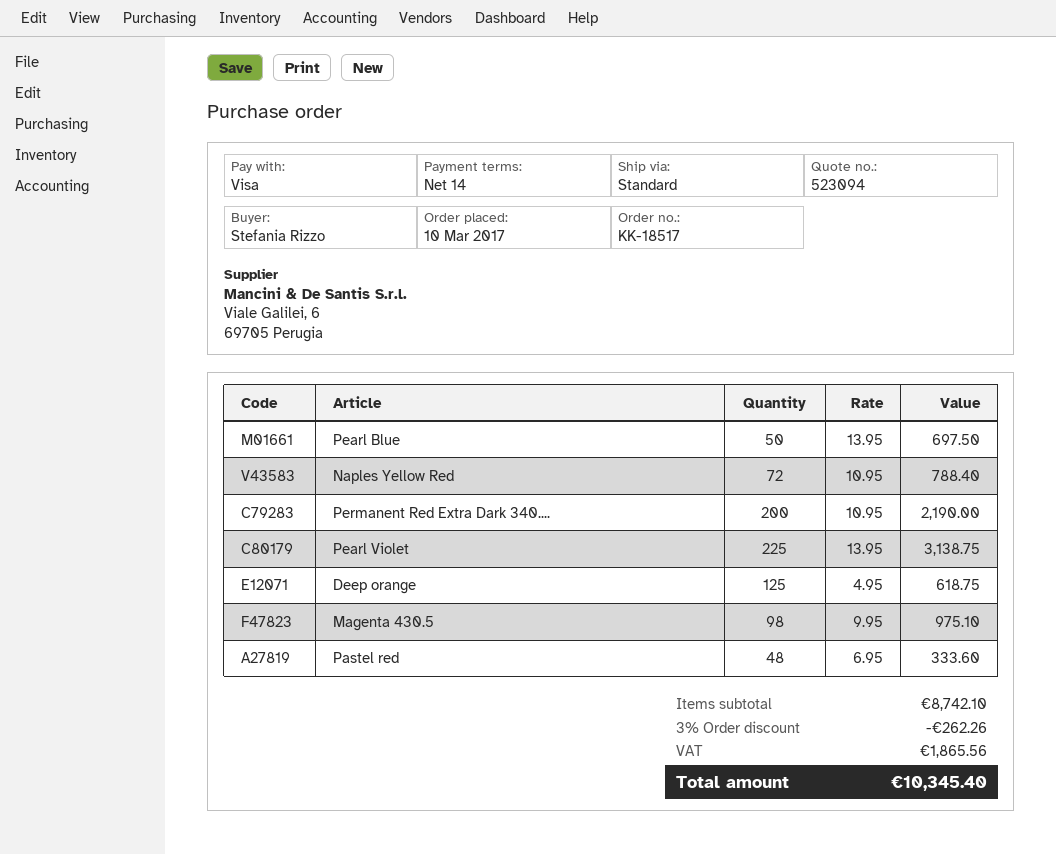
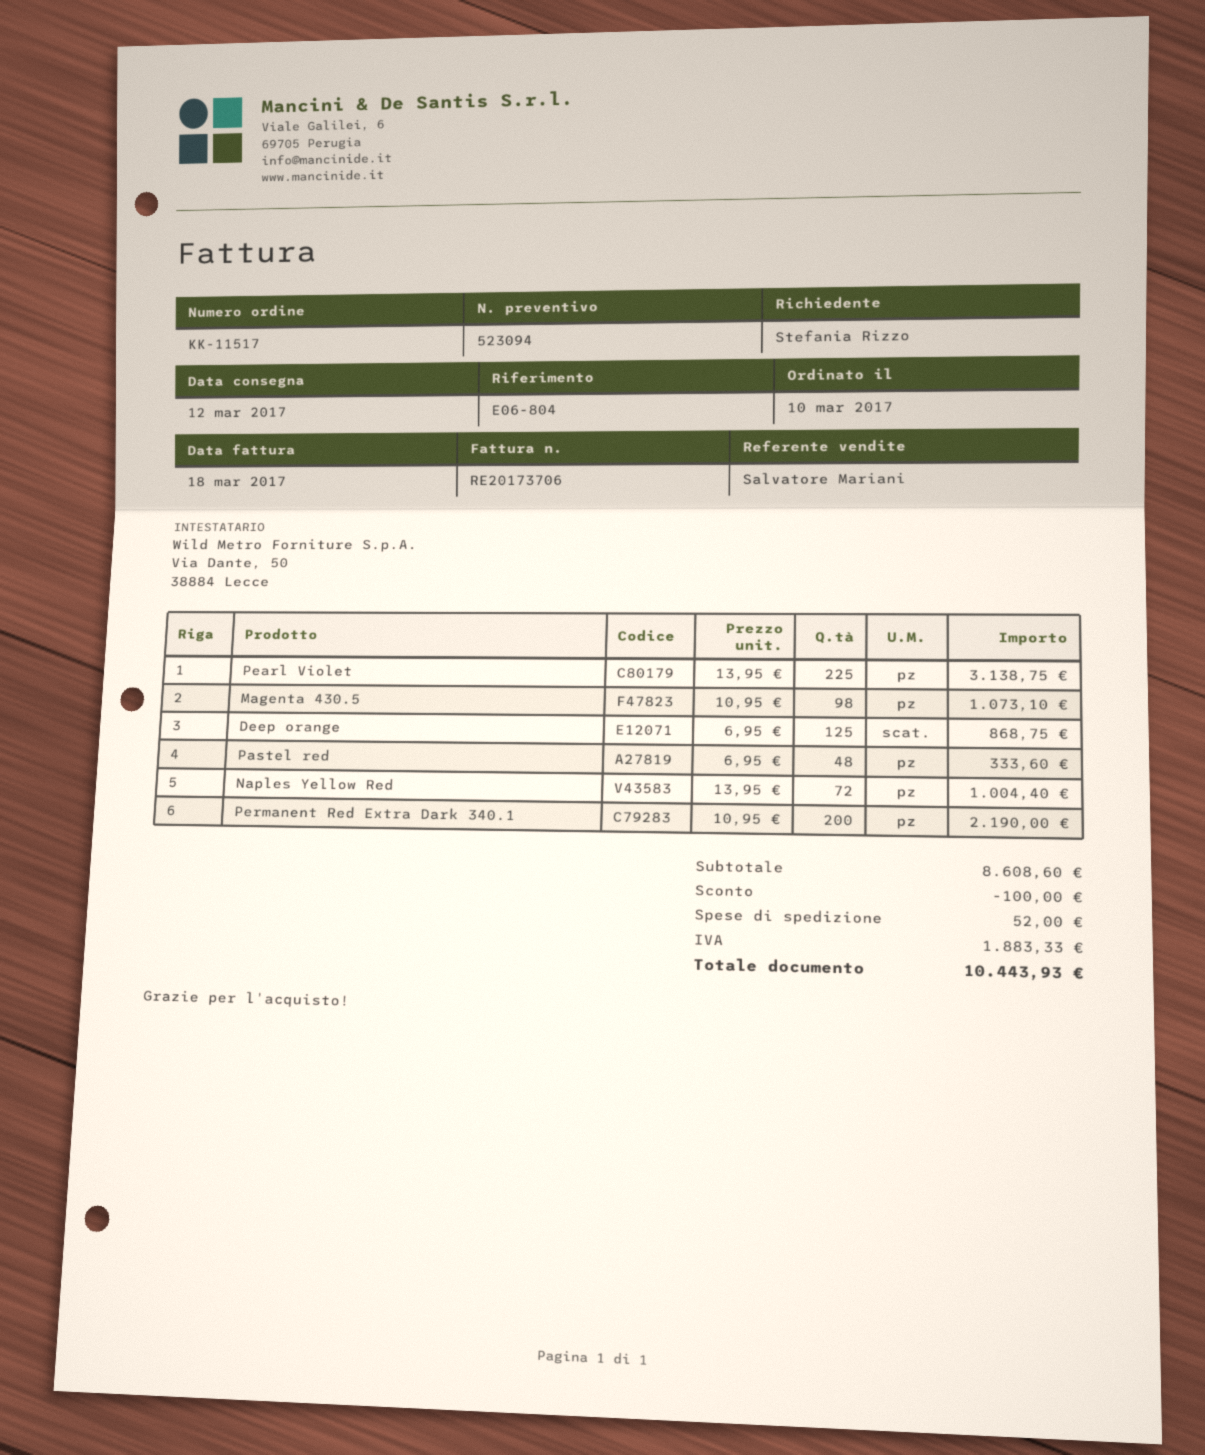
order number: KK-18517 -> KK-11517
Pearl Blue: 50 x 13.95 = 697.50 -> none
Naples Yellow Red: 72 x 10.95 = 788.40 -> 72 x 13.95 = 1004.40
Deep orange: 125 x 4.95 = 618.75 -> 125 x 6.95 = 868.75
Magenta 430.5: 98 x 9.95 = 975.10 -> 98 x 10.95 = 1073.10
subtotal: 8742.10 -> 8608.60
discount: 262.26 -> 100.00
shipping: none -> 52.00
tax: 1865.56 -> 1883.33
total: 10345.40 -> 10443.93

